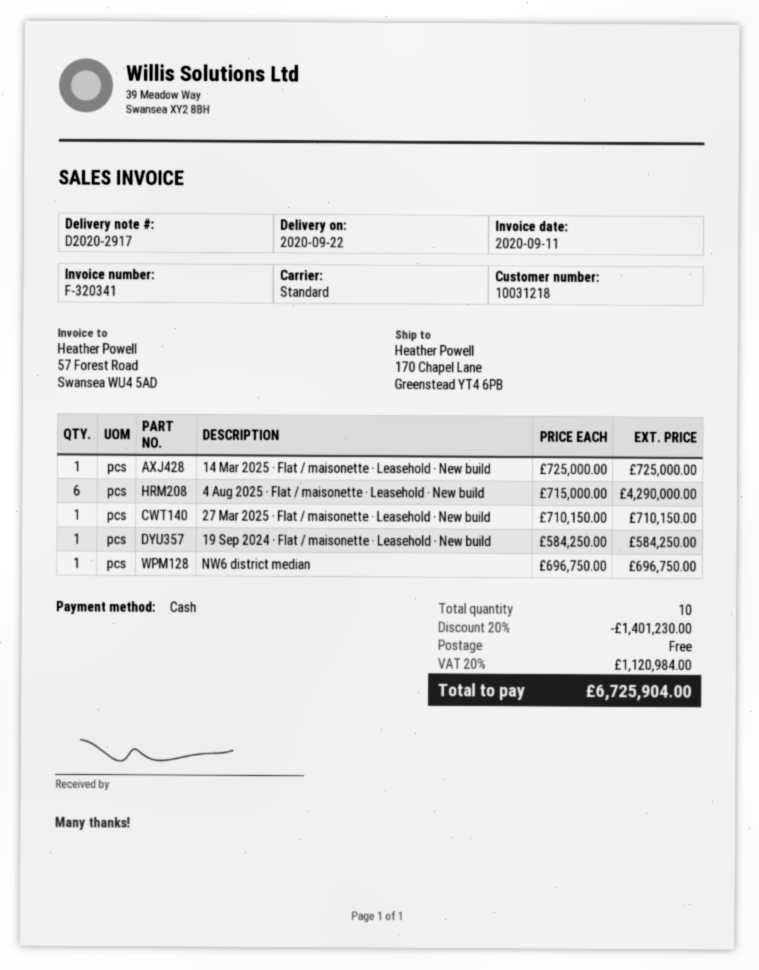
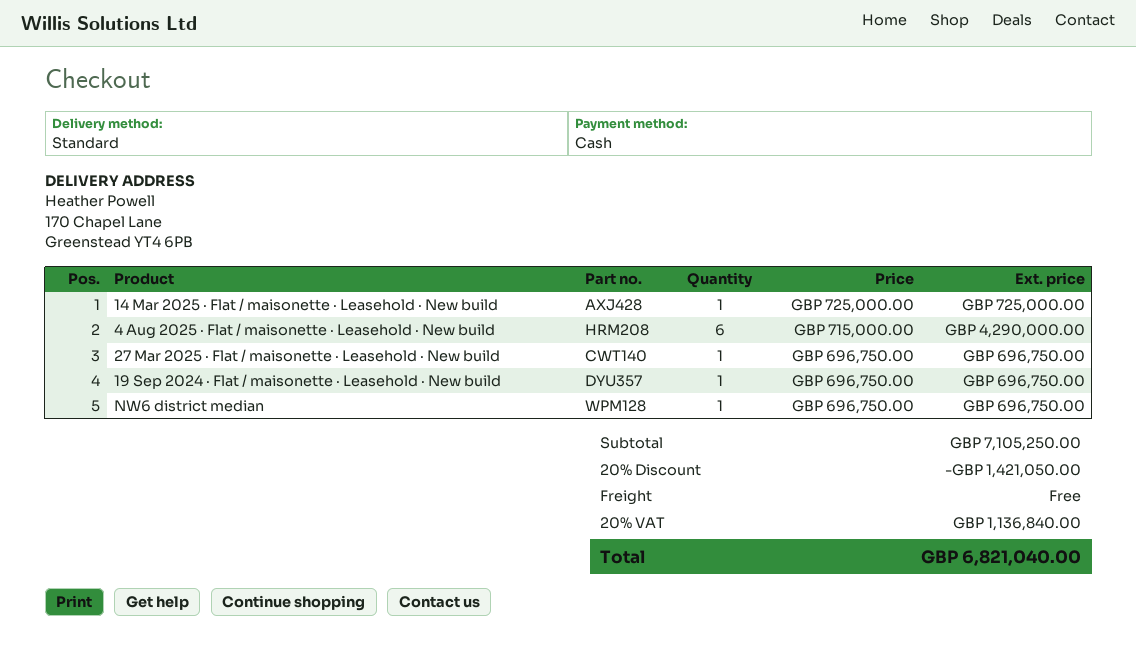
27 Mar 2025 · Flat / maisonette · Leasehold · New build: 1 x 710150.00 = 710150.00 -> 1 x 696750.00 = 696750.00
19 Sep 2024 · Flat / maisonette · Leasehold · New build: 1 x 584250.00 = 584250.00 -> 1 x 696750.00 = 696750.00
discount: 20% = 1401230.00 -> 20% = 1421050.00
tax: 20% = 1120984.00 -> 20% = 1136840.00
total: 6725904.00 -> 6821040.00

